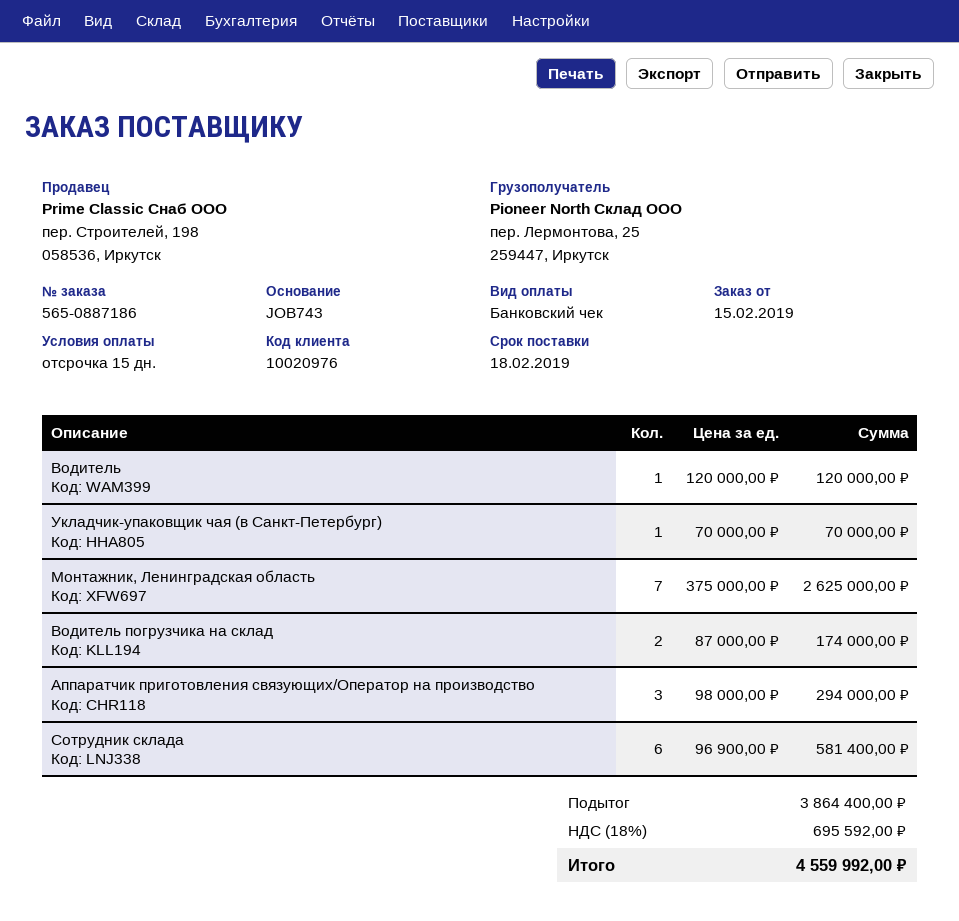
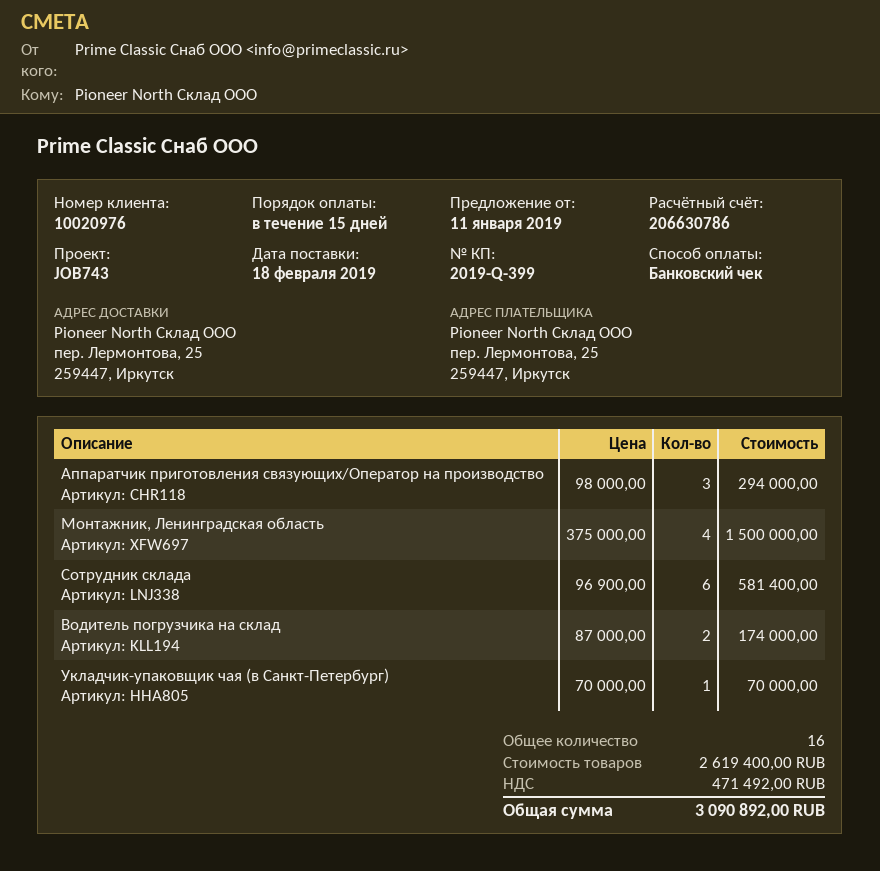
Водитель: 1 x 120000.00 = 120000.00 -> none
Монтажник, Ленинградская область: 7 x 375000.00 = 2625000.00 -> 4 x 375000.00 = 1500000.00
subtotal: 3864400.00 -> 2619400.00
tax: 695592.00 -> 471492.00
total: 4559992.00 -> 3090892.00

